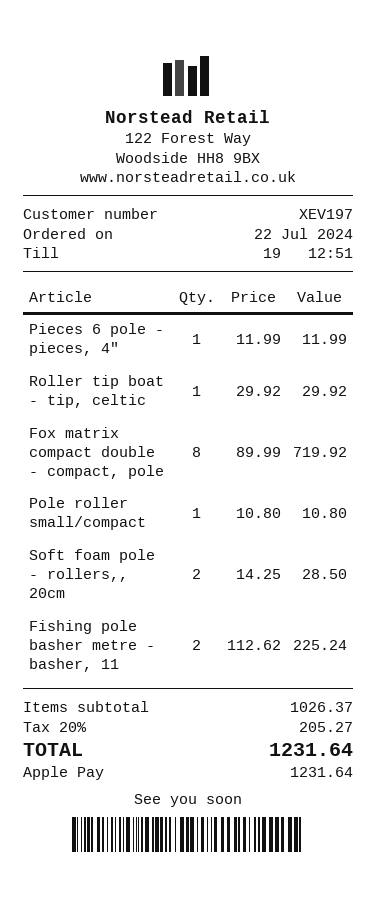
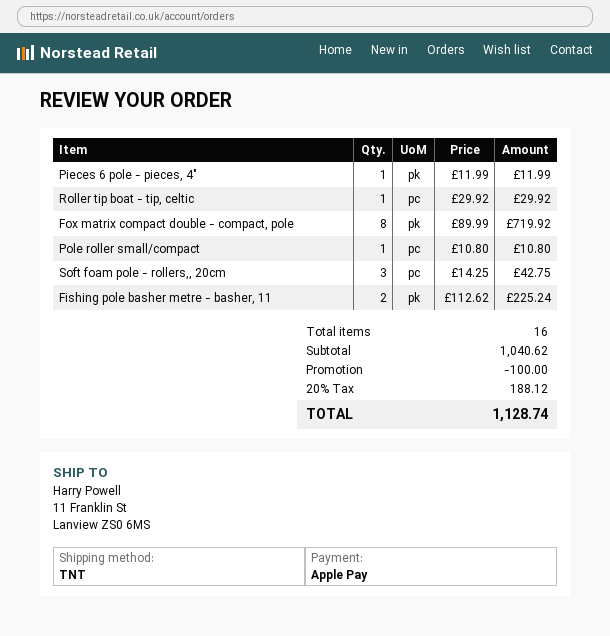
Soft foam pole - rollers,, 20cm: 2 x 14.25 = 28.50 -> 3 x 14.25 = 42.75
subtotal: 1026.37 -> 1040.62
discount: none -> 100.00
tax: 20% = 205.27 -> 20% = 188.12
total: 1231.64 -> 1128.74

